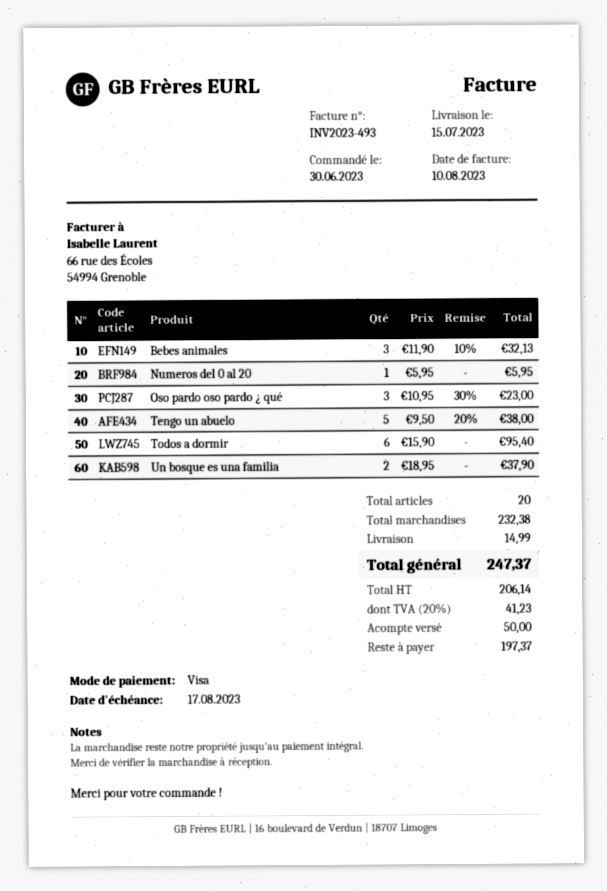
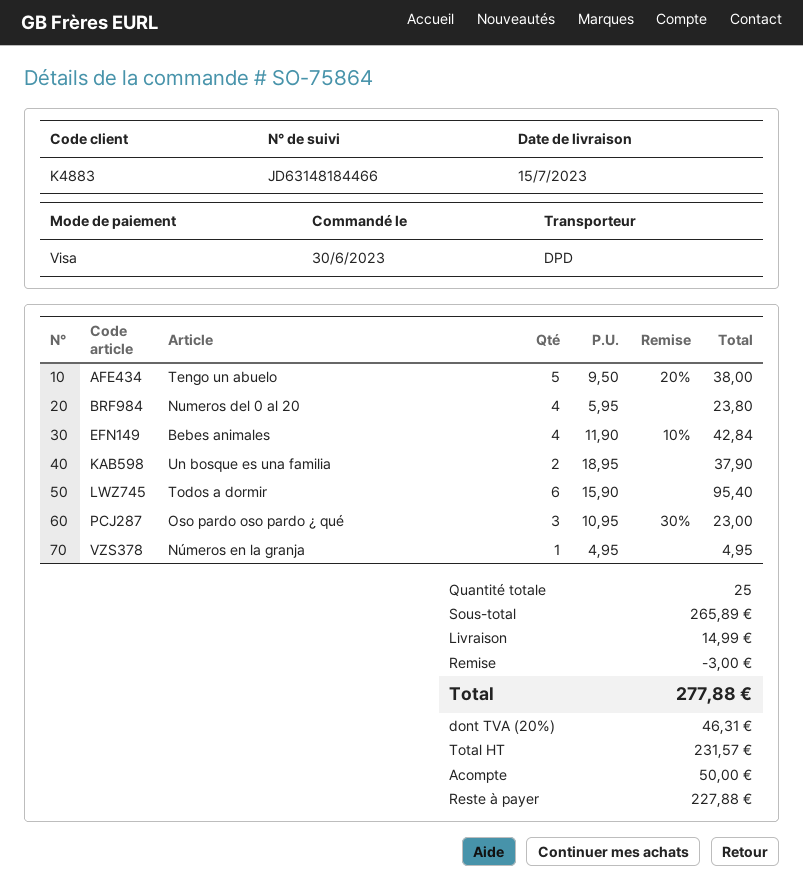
Bebes animales: 3 x 11.90 - 10% = 32.13 -> 4 x 11.90 - 10% = 42.84
Numeros del 0 al 20: 1 x 5.95 = 5.95 -> 4 x 5.95 = 23.80
Números en la granja: none -> 1 x 4.95 = 4.95
total quantity: 20 -> 25
subtotal: 232.38 -> 265.89
discount: none -> 3.00
net: 206.14 -> 231.57
tax: 20% = 41.23 -> 20% = 46.31
total: 247.37 -> 277.88
balance: 197.37 -> 227.88

